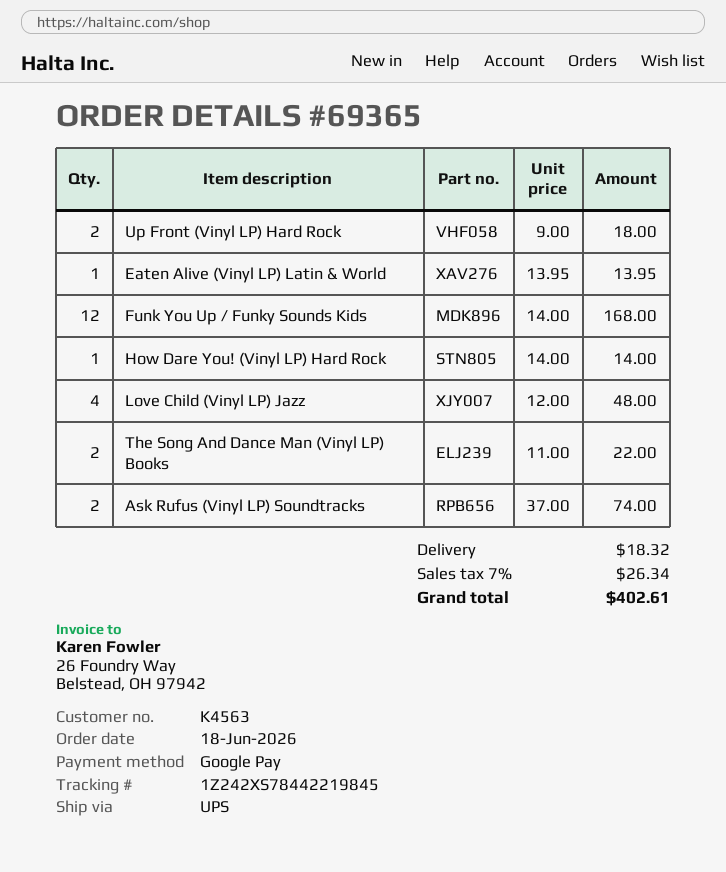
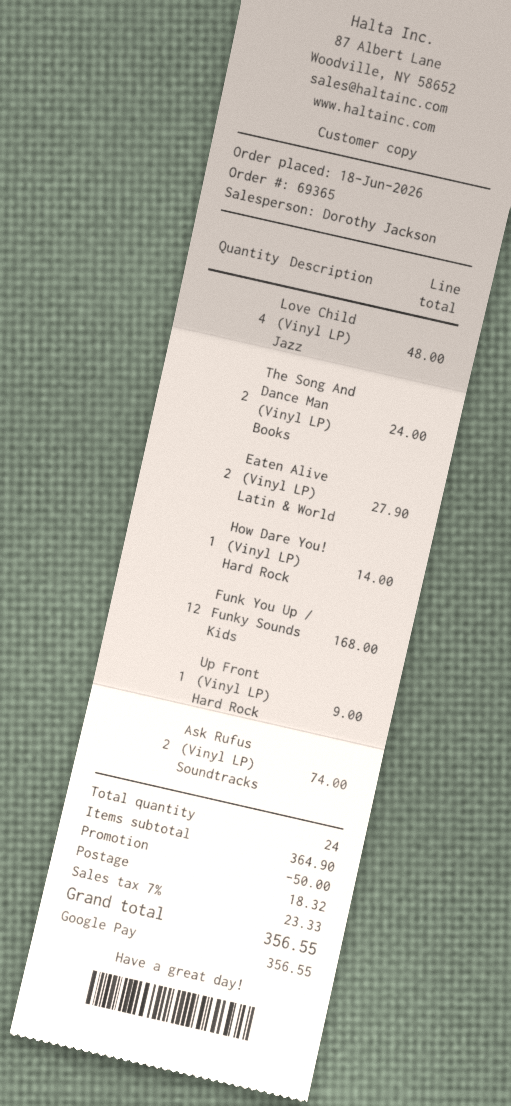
Up Front (Vinyl LP) Hard Rock: 2 for 18.00 -> 1 for 9.00
Eaten Alive (Vinyl LP) Latin & World: 1 for 13.95 -> 2 for 27.90
The Song And Dance Man (Vinyl LP) Books: 2 for 22.00 -> 2 for 24.00
discount: none -> 50.00
tax: 7% = 26.34 -> 7% = 23.33
total: 402.61 -> 356.55

